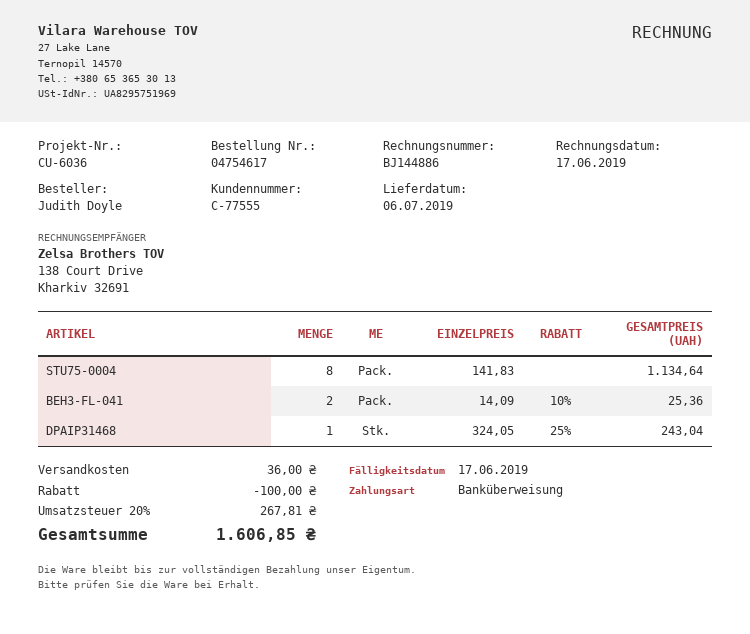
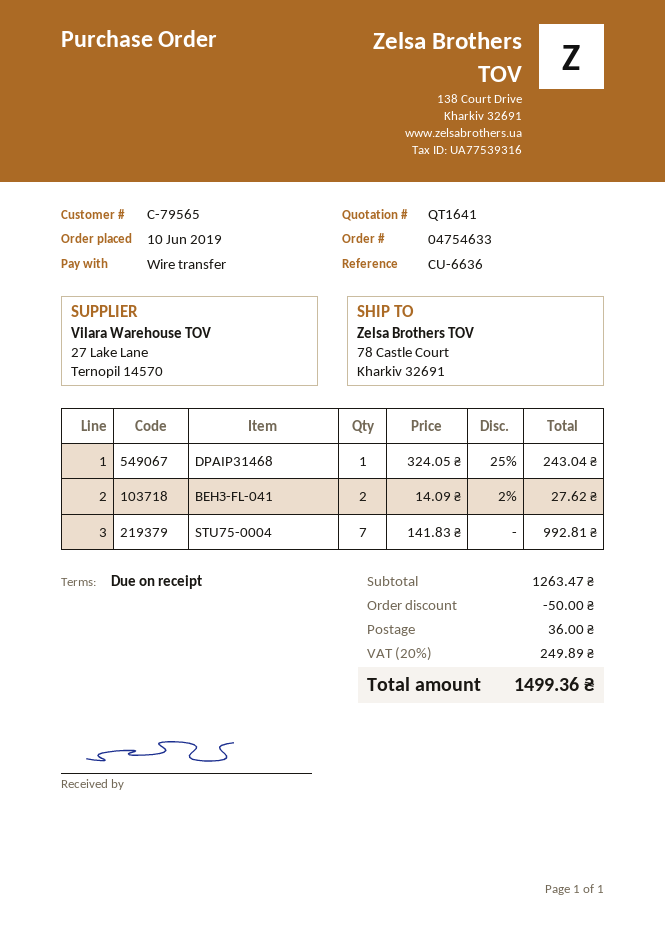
order number: 04754617 -> 04754633
customer number: C-77555 -> C-79565
reference: CU-6036 -> CU-6636
STU75-0004: 8 x 141.83 = 1134.64 -> 7 x 141.83 = 992.81
ВЕНЗ-FL-041: 2 x 14.09 - 10% = 25.36 -> 2 x 14.09 - 2% = 27.62
discount: 100.00 -> 50.00
tax: 20% = 267.81 -> 20% = 249.89
total: 1606.85 -> 1499.36

